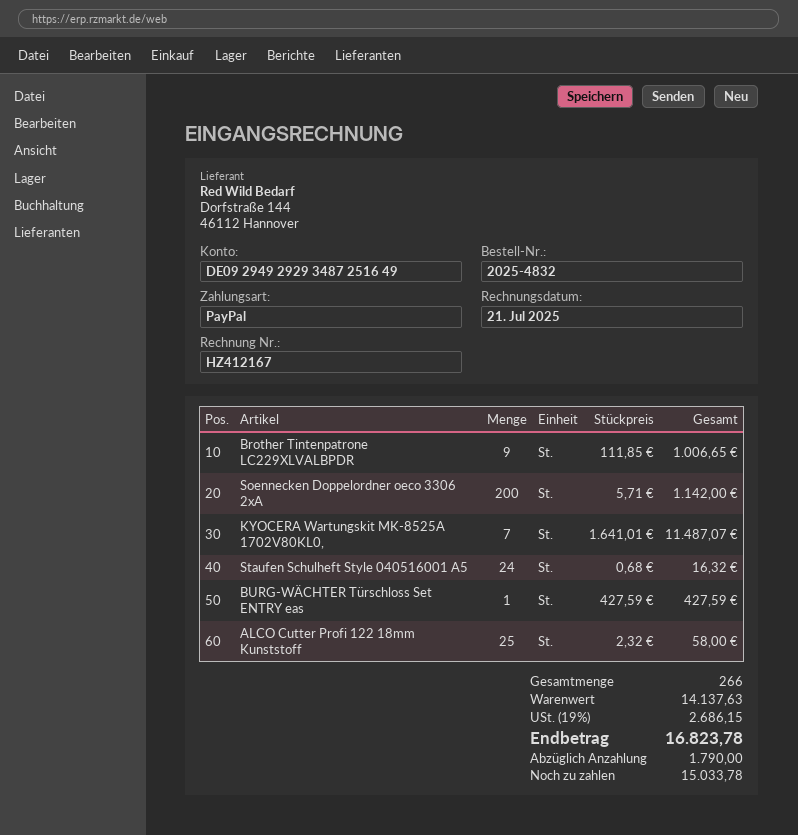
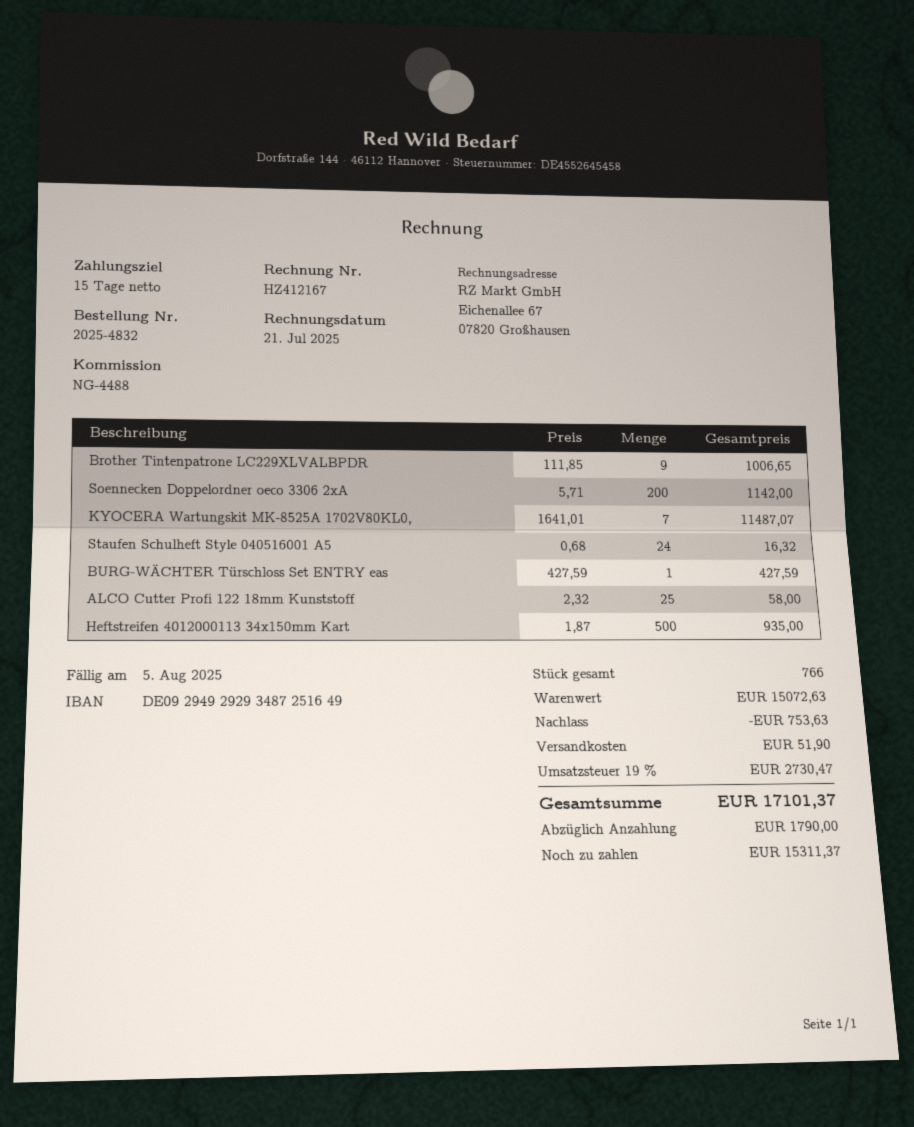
Heftstreifen 4012000113 34x150mm Kart: none -> 500 x 1.87 = 935.00
total quantity: 266 -> 766
subtotal: 14137.63 -> 15072.63
discount: none -> 753.63
shipping: none -> 51.90
tax: 19% = 2686.15 -> 19% = 2730.47
total: 16823.78 -> 17101.37
balance: 15033.78 -> 15311.37

